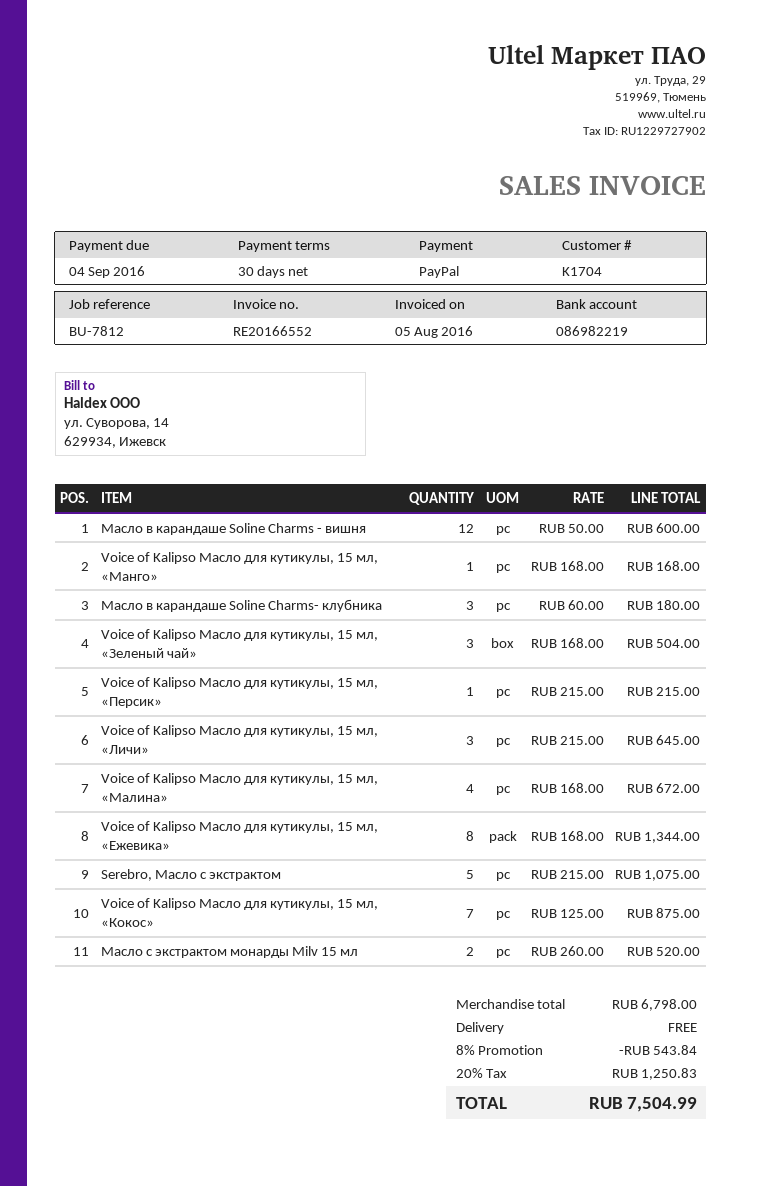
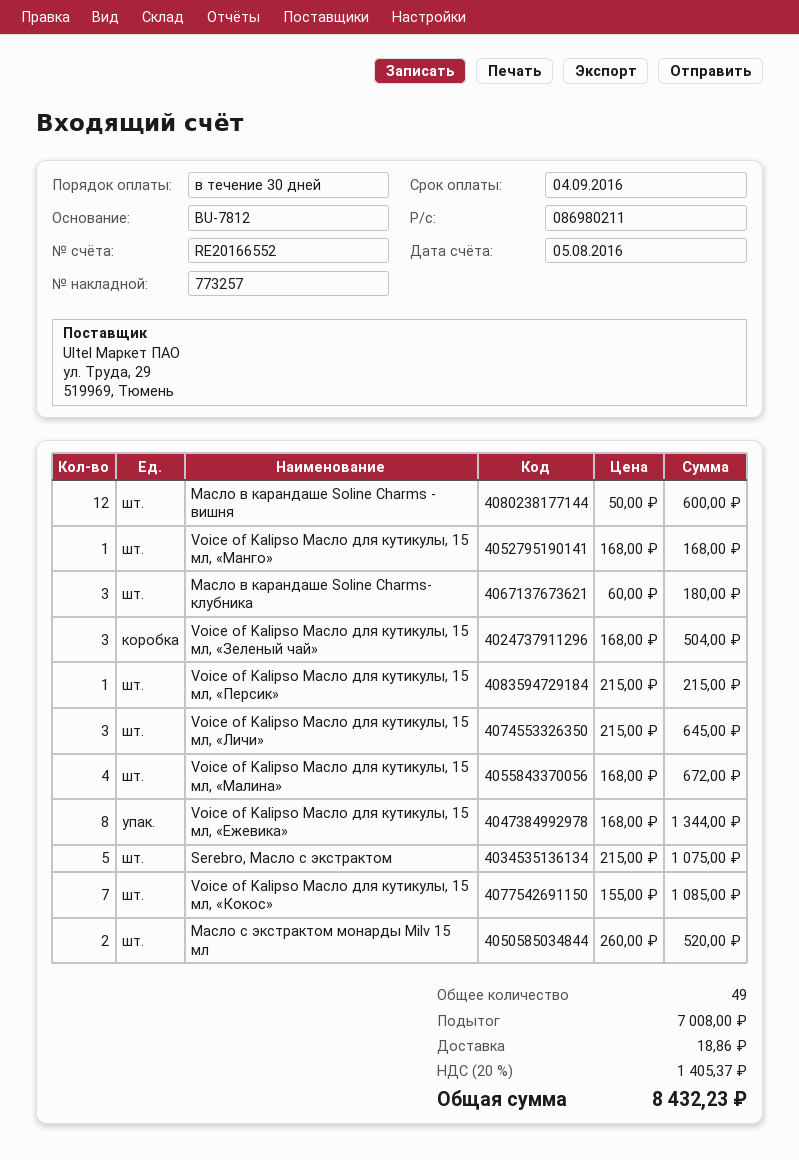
bank account: 086982219 -> 086980211
Voice of Kalipso Масло для кутикулы, 15 мл, «Кокос»: 7 x 125.00 = 875.00 -> 7 x 155.00 = 1085.00
subtotal: 6798.00 -> 7008.00
discount: 8% = 543.84 -> none
shipping: 0.00 -> 18.86
tax: 20% = 1250.83 -> 20% = 1405.37
total: 7504.99 -> 8432.23

